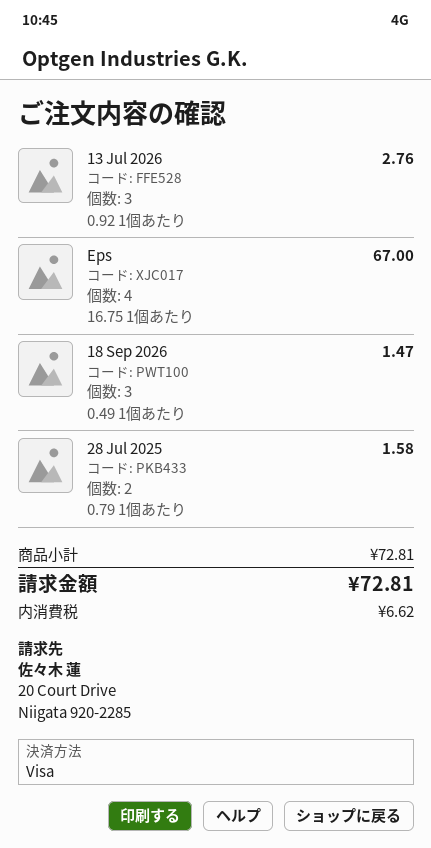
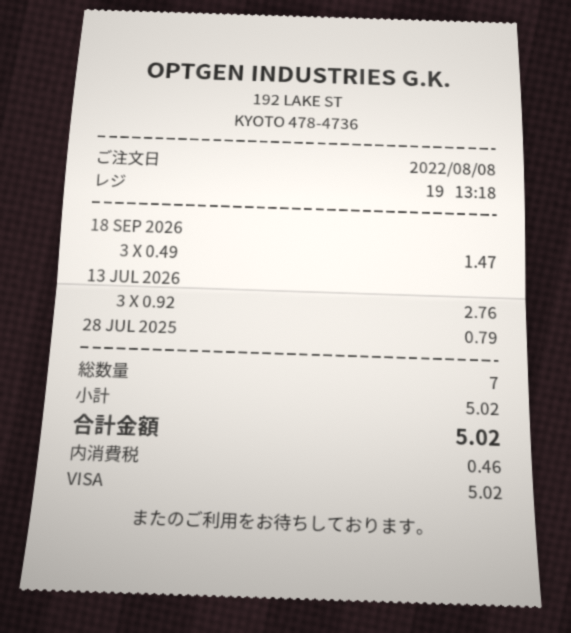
Eps: 4 x 16.75 = 67.00 -> none
28 Jul 2025: 2 x 0.79 = 1.58 -> 1 x 0.79 = 0.79
subtotal: 72.81 -> 5.02
tax: 6.62 -> 0.46
total: 72.81 -> 5.02

